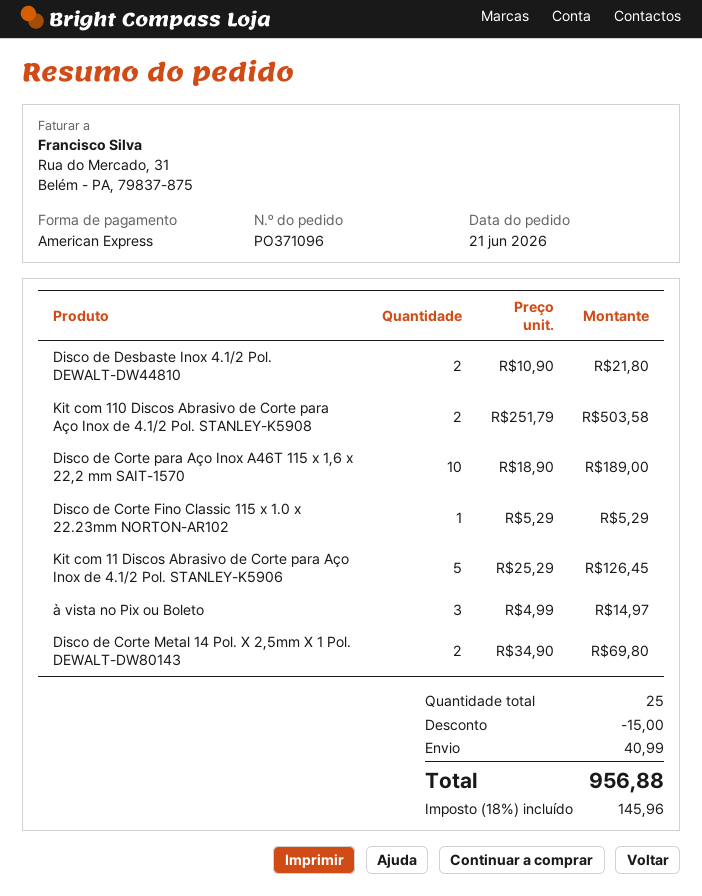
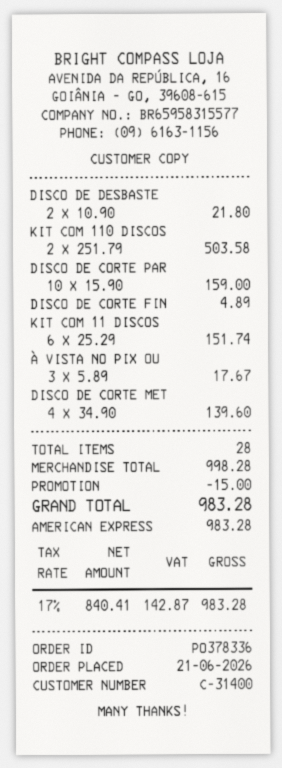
order number: PO371096 -> PO378336
Disco de Corte para Aço Inox A46T 115 x 1,6 x 22,2 mm SAIT-1570: 10 x 18.90 = 189.00 -> 10 x 15.90 = 159.00
Disco de Corte Fino Classic 115 x 1.0 x 22.23mm NORTON-AR102: 1 x 5.29 = 5.29 -> 1 x 4.89 = 4.89
Kit com 11 Discos Abrasivo de Corte para Aço Inox de 4.1/2 Pol. STANLEY-K5906: 5 x 25.29 = 126.45 -> 6 x 25.29 = 151.74
à vista no Pix ou Boleto: 3 x 4.99 = 14.97 -> 3 x 5.89 = 17.67
Disco de Corte Metal 14 Pol. X 2,5mm X 1 Pol. DEWALT-DW80143: 2 x 34.90 = 69.80 -> 4 x 34.90 = 139.60
total quantity: 25 -> 28
shipping: 40.99 -> none
tax: 18% = 145.96 -> 17% = 142.87
total: 956.88 -> 983.28

